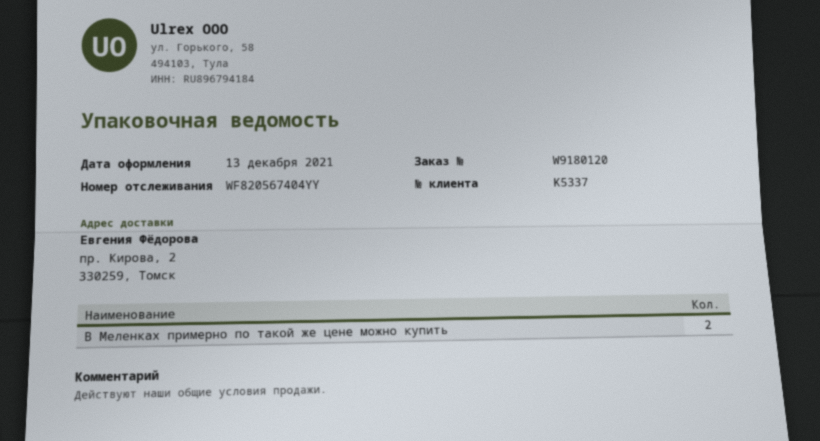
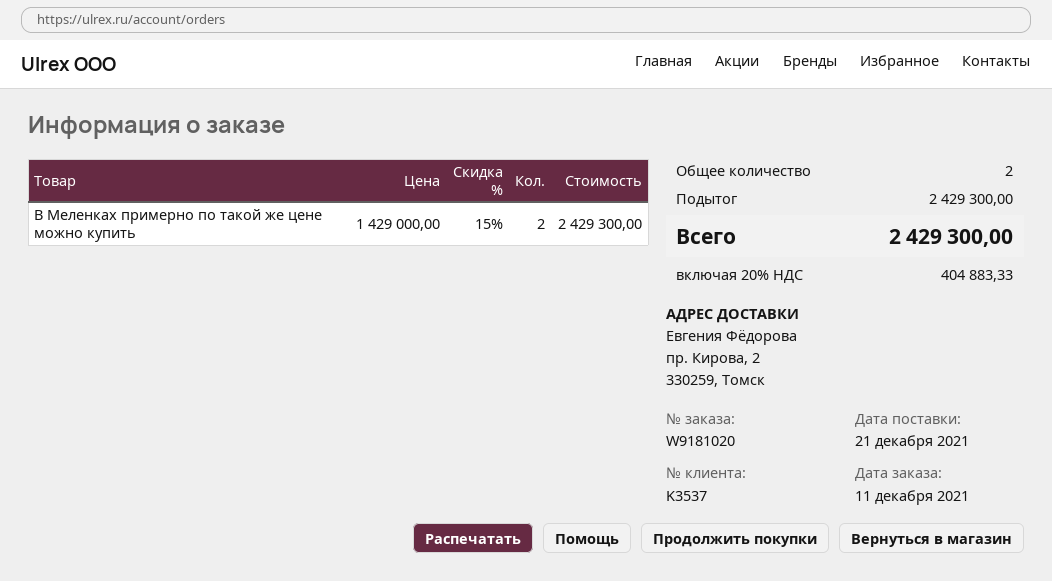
order number: W9180120 -> W9181020
order date: 2021-12-13 -> 2021-12-11
customer number: K5337 -> K3537

